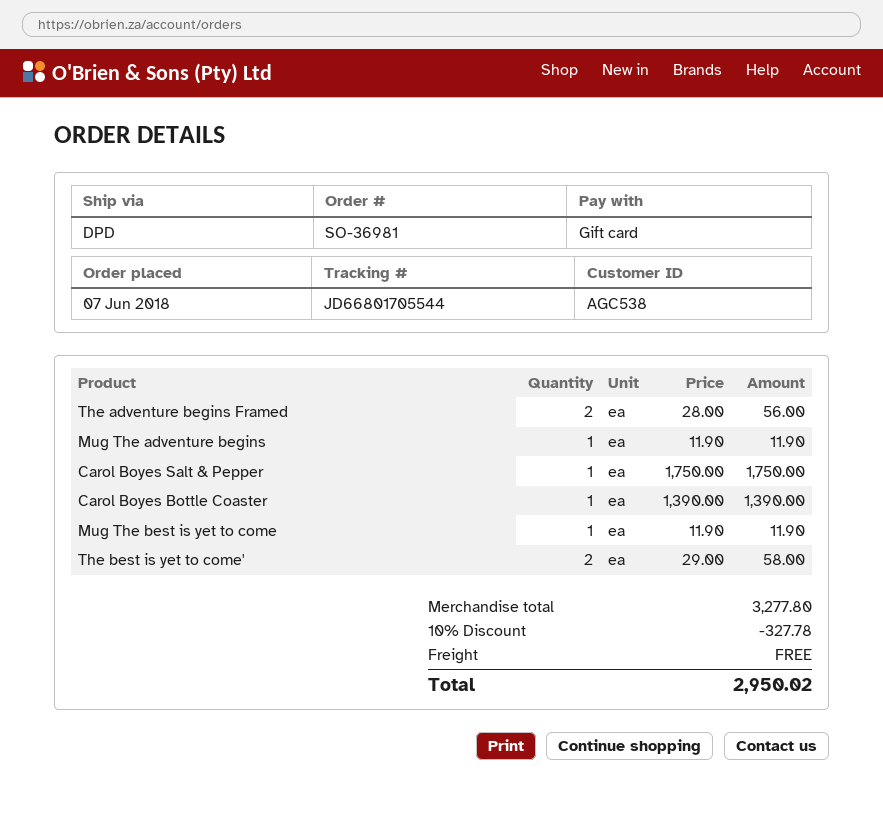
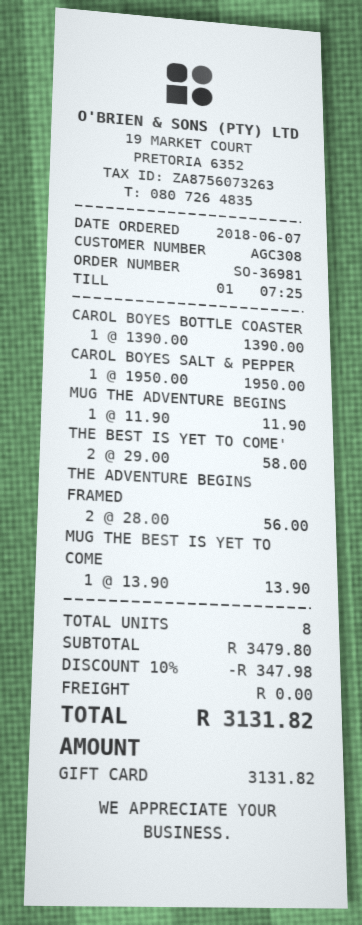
customer number: AGC538 -> AGC308
Carol Boyes Salt & Pepper: 1 x 1750.00 = 1750.00 -> 1 x 1950.00 = 1950.00
Mug The best is yet to come: 1 x 11.90 = 11.90 -> 1 x 13.90 = 13.90
subtotal: 3277.80 -> 3479.80
discount: 10% = 327.78 -> 10% = 347.98
total: 2950.02 -> 3131.82

